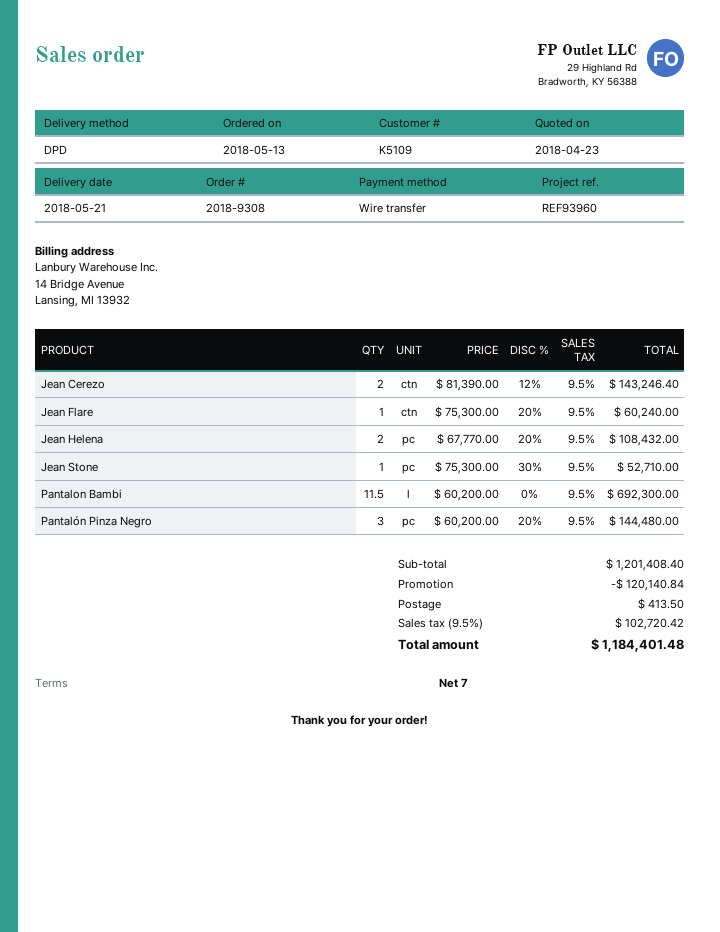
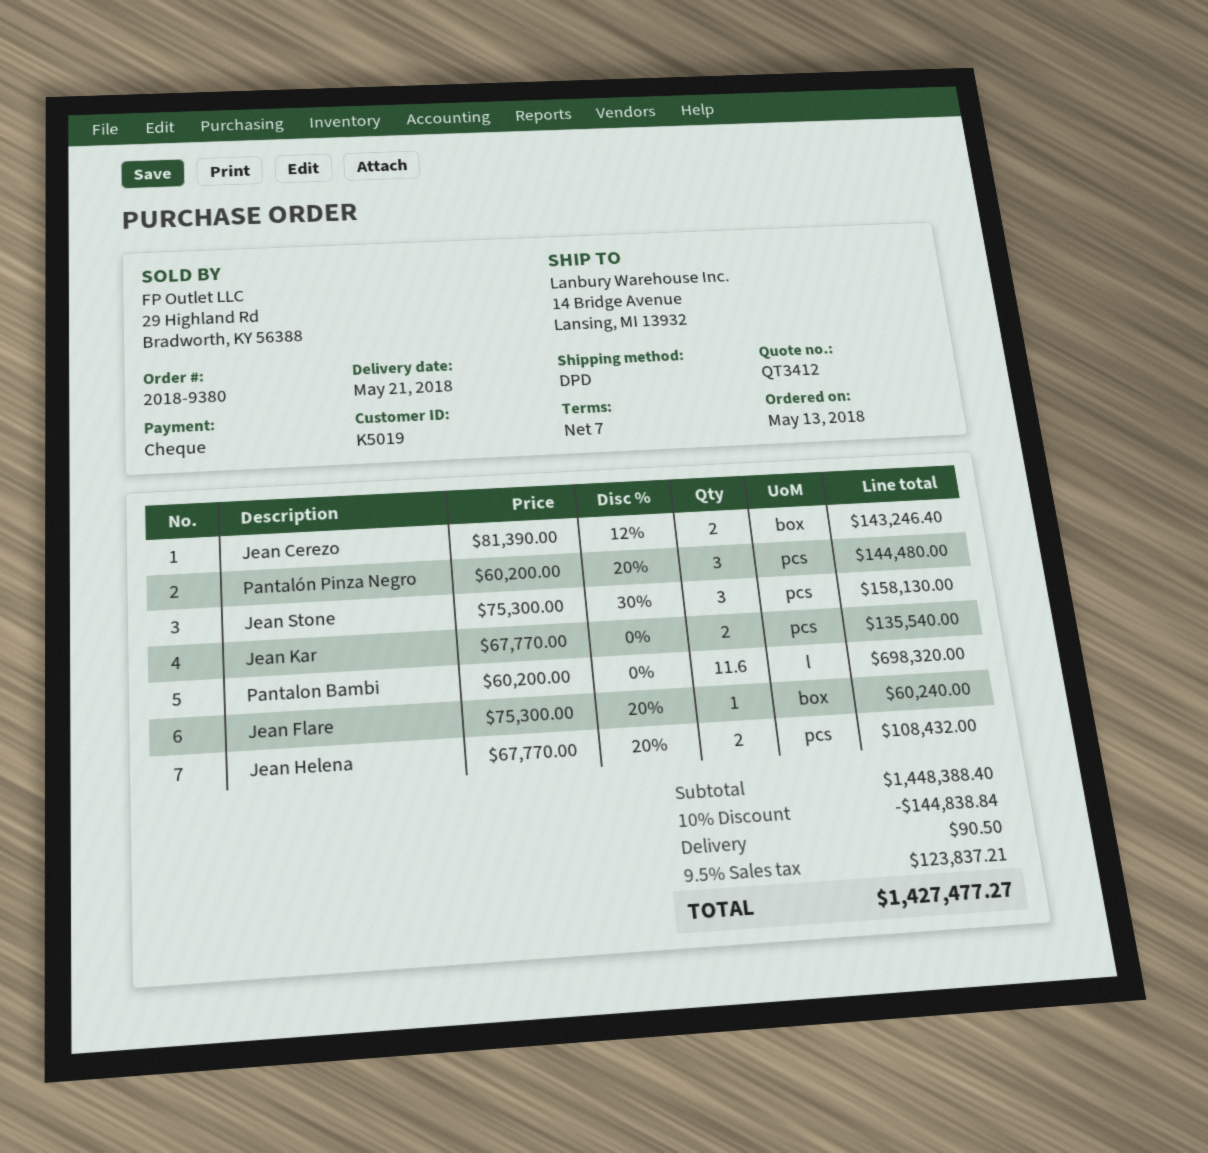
order number: 2018-9308 -> 2018-9380
customer number: K5109 -> K5019
payment method: bank transfer -> cheque
Jean Stone: 1 x 75300.00 - 30% = 52710.00 -> 3 x 75300.00 - 30% = 158130.00
Pantalon Bambi: 11.5 x 60200.00 = 692300.00 -> 11.6 x 60200.00 = 698320.00
Jean Kar: none -> 2 x 67770.00 = 135540.00
subtotal: 1201408.40 -> 1448388.40
discount: 120140.84 -> 144838.84
shipping: 413.50 -> 90.50
tax: 9.5% = 102720.42 -> 9.5% = 123837.21
total: 1184401.48 -> 1427477.27

